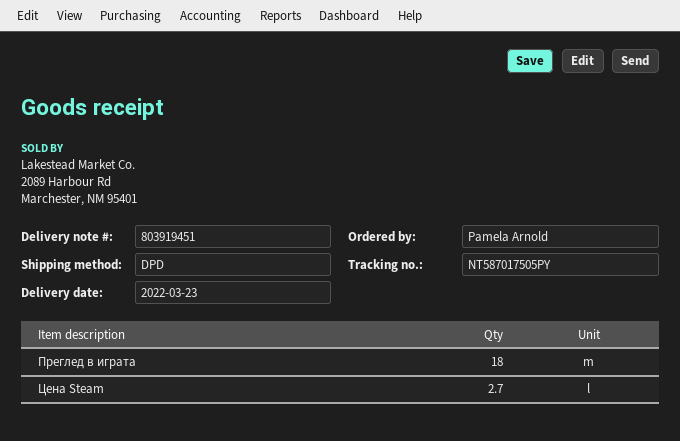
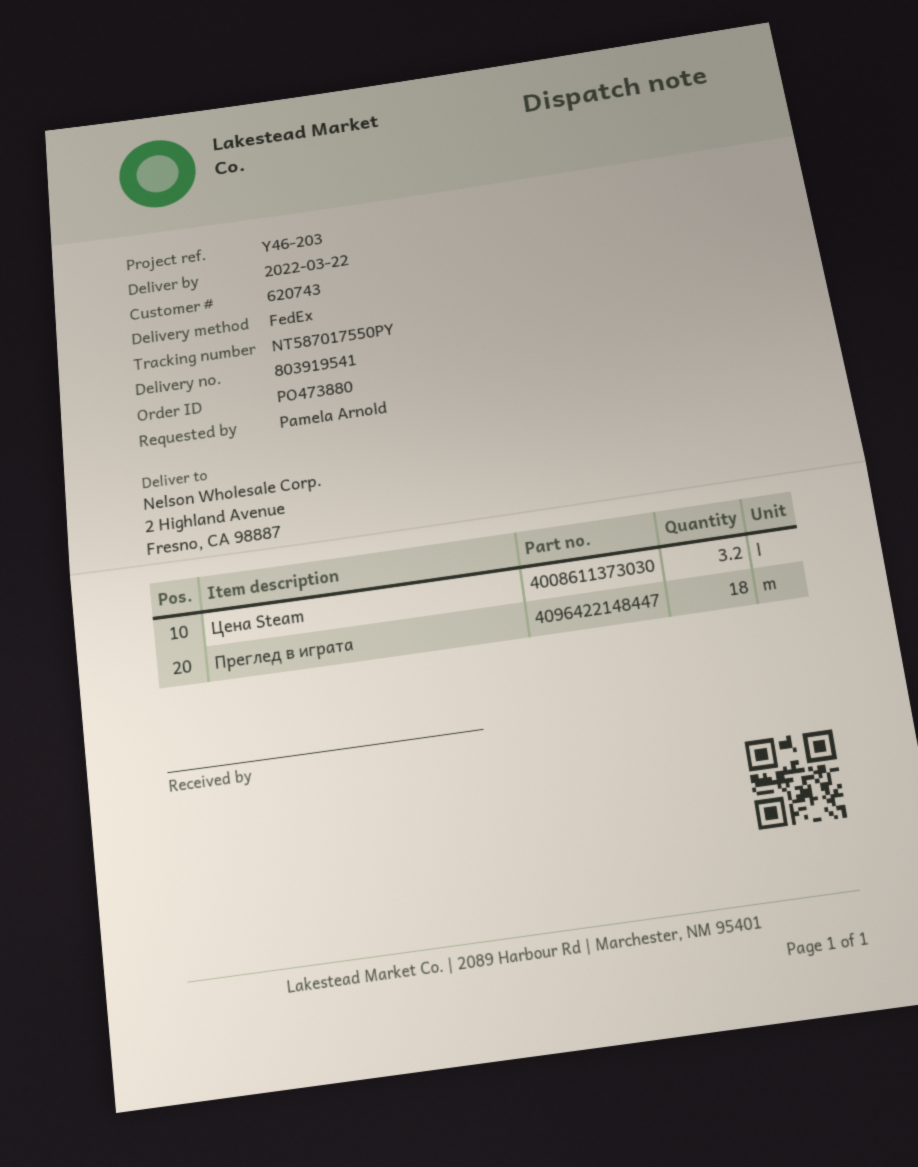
delivery note number: 803919451 -> 803919541
delivery date: 2022-03-23 -> 2022-03-22
shipping method: DPD -> FedEx
tracking number: NT587017505PY -> NT587017550PY
Цена Steam: 2.7 -> 3.2

